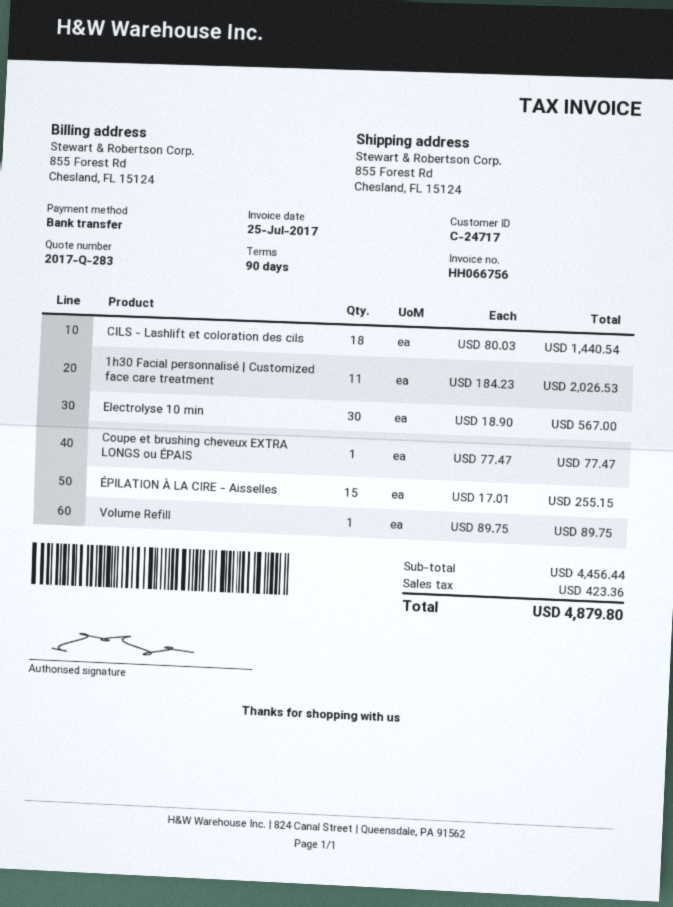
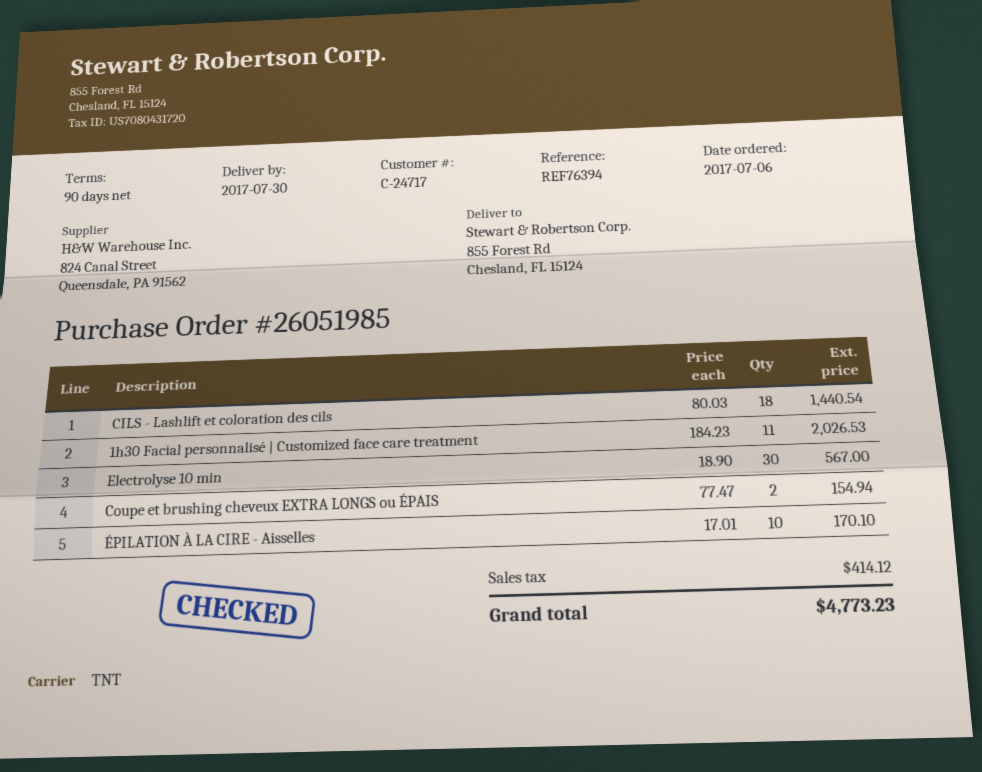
Coupe et brushing cheveux EXTRA LONGS ou ÉPAIS: 1 x 77.47 = 77.47 -> 2 x 77.47 = 154.94
ÉPILATION À LA CIRE - Aisselles: 15 x 17.01 = 255.15 -> 10 x 17.01 = 170.10
Volume Refill: 1 x 89.75 = 89.75 -> none
tax: 423.36 -> 414.12
total: 4879.80 -> 4773.23

